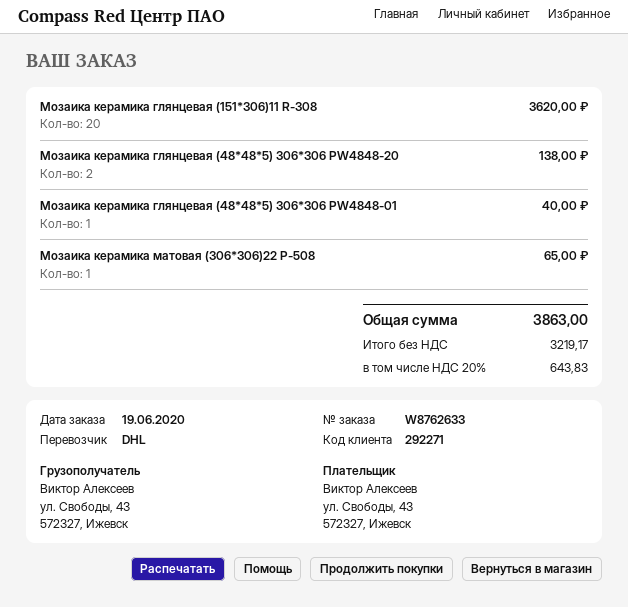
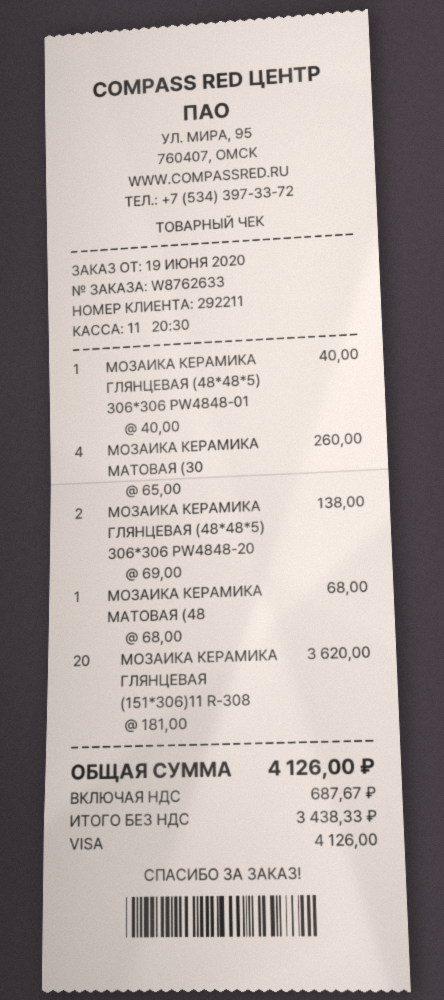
customer number: 292271 -> 292211
Мозаика керамика матовая (306*306)22 P-508: 1 for 65.00 -> 4 for 260.00
МОЗАИКА КЕРАМИКА МАТОВАЯ (48: none -> 1 for 68.00
net: 3219.17 -> 3438.33
tax: 643.83 -> 687.67
total: 3863.00 -> 4126.00

